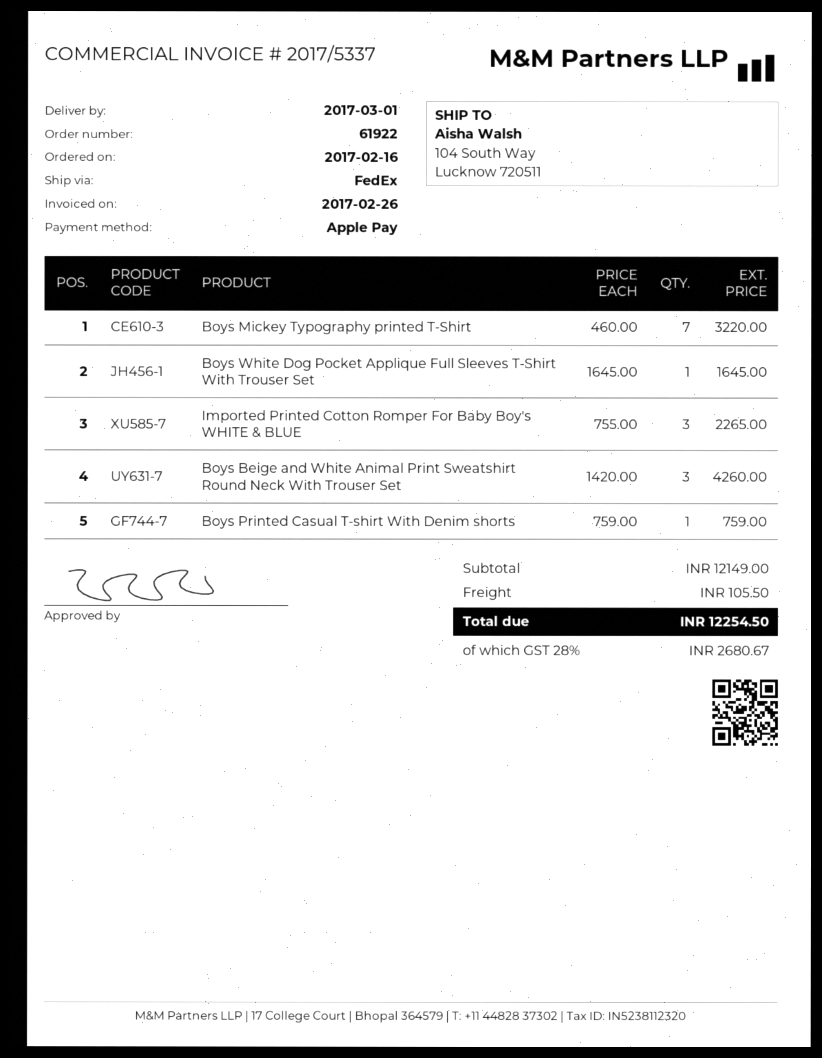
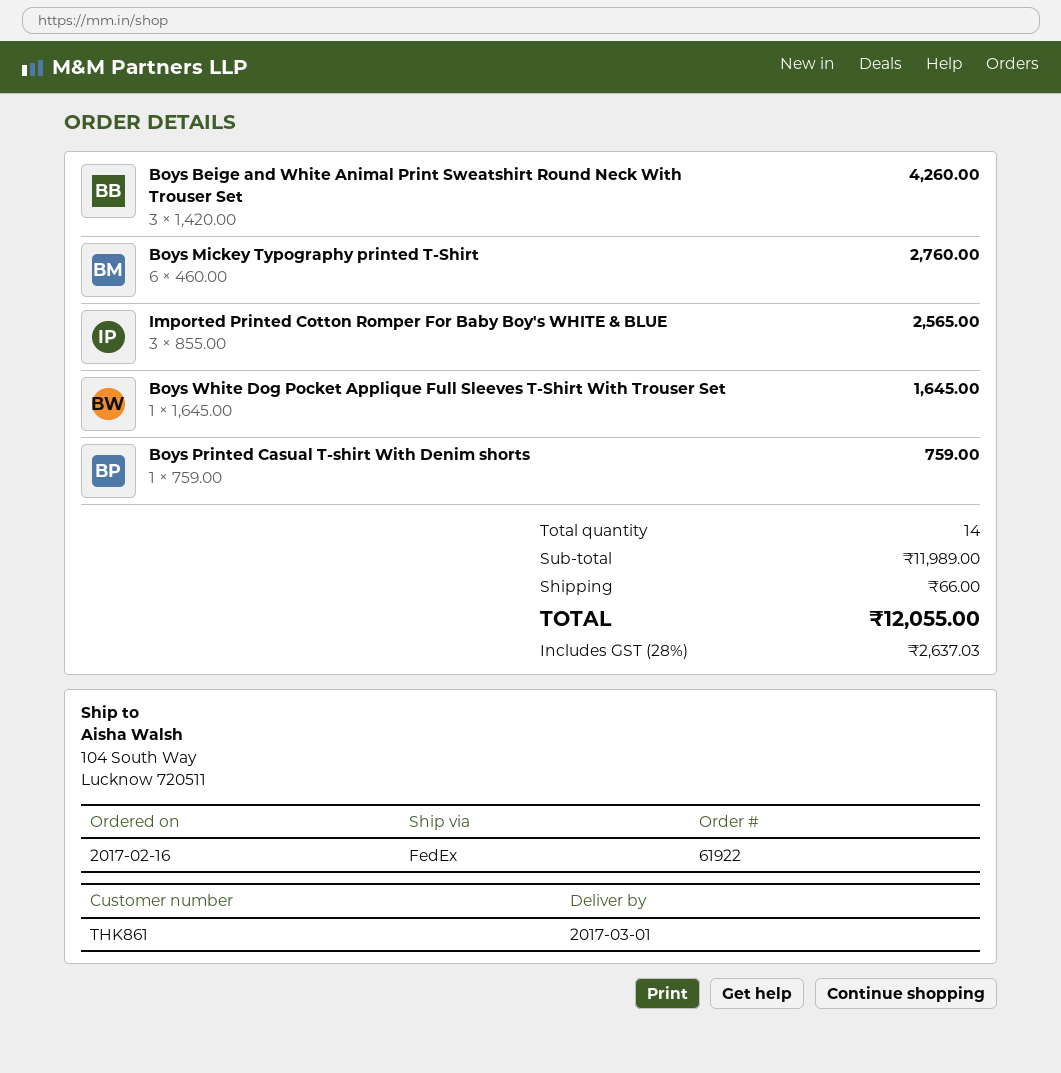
Boys Mickey Typography printed T-Shirt: 7 x 460.00 = 3220.00 -> 6 x 460.00 = 2760.00
Imported Printed Cotton Romper For Baby Boy's WHITE & BLUE: 3 x 755.00 = 2265.00 -> 3 x 855.00 = 2565.00
subtotal: 12149.00 -> 11989.00
shipping: 105.50 -> 66.00
tax: 28% = 2680.67 -> 28% = 2637.03
total: 12254.50 -> 12055.00

